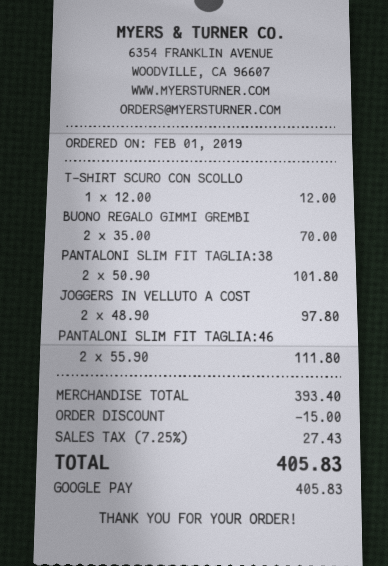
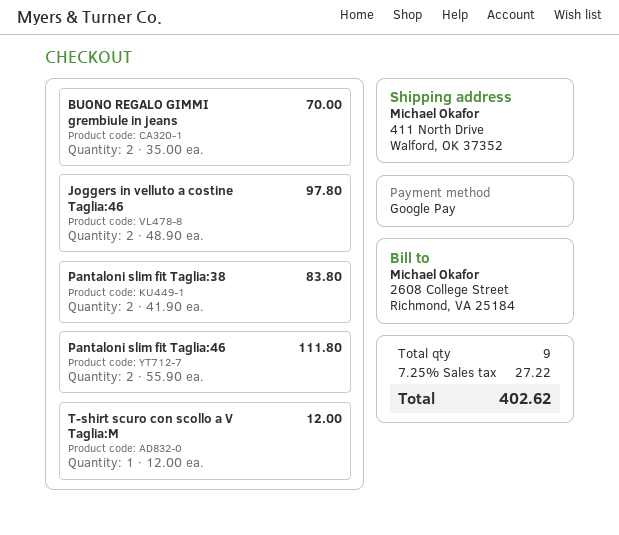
PANTALONI SLIM FIT TAGLIA:38: 2 x 50.90 = 101.80 -> 2 x 41.90 = 83.80
discount: 15.00 -> none
tax: 7.25% = 27.43 -> 7.25% = 27.22
total: 405.83 -> 402.62

